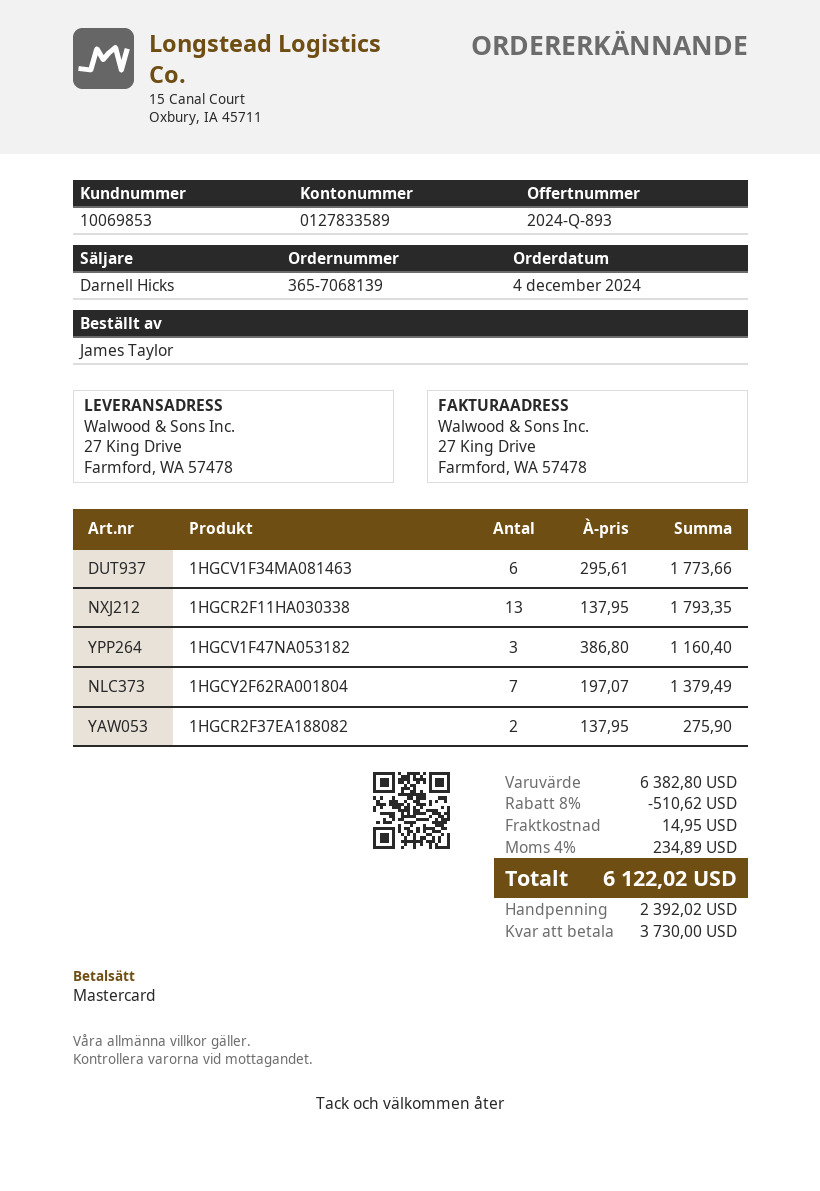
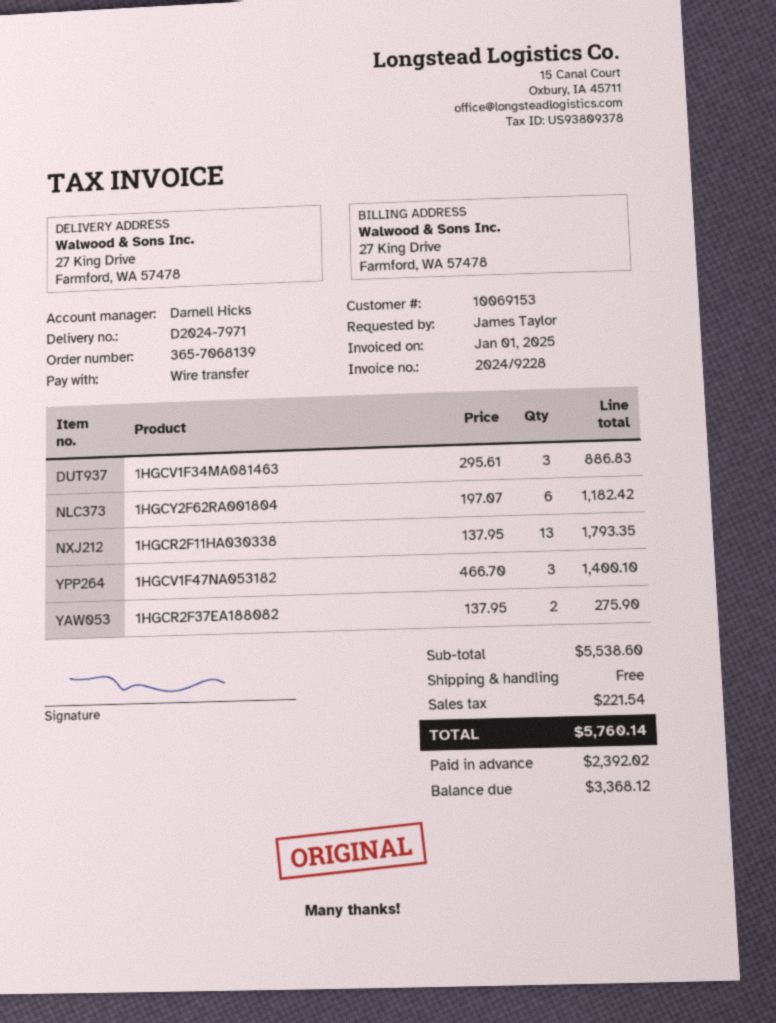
customer number: 10069853 -> 10069153
payment method: Mastercard -> bank transfer
1HGCV1F34MA081463: 6 x 295.61 = 1773.66 -> 3 x 295.61 = 886.83
1HGCV1F47NA053182: 3 x 386.80 = 1160.40 -> 3 x 466.70 = 1400.10
1HGCY2F62RA001804: 7 x 197.07 = 1379.49 -> 6 x 197.07 = 1182.42
subtotal: 6382.80 -> 5538.60
discount: 8% = 510.62 -> none
shipping: 14.95 -> 0.00
tax: 234.89 -> 221.54
total: 6122.02 -> 5760.14
balance: 3730.00 -> 3368.12

